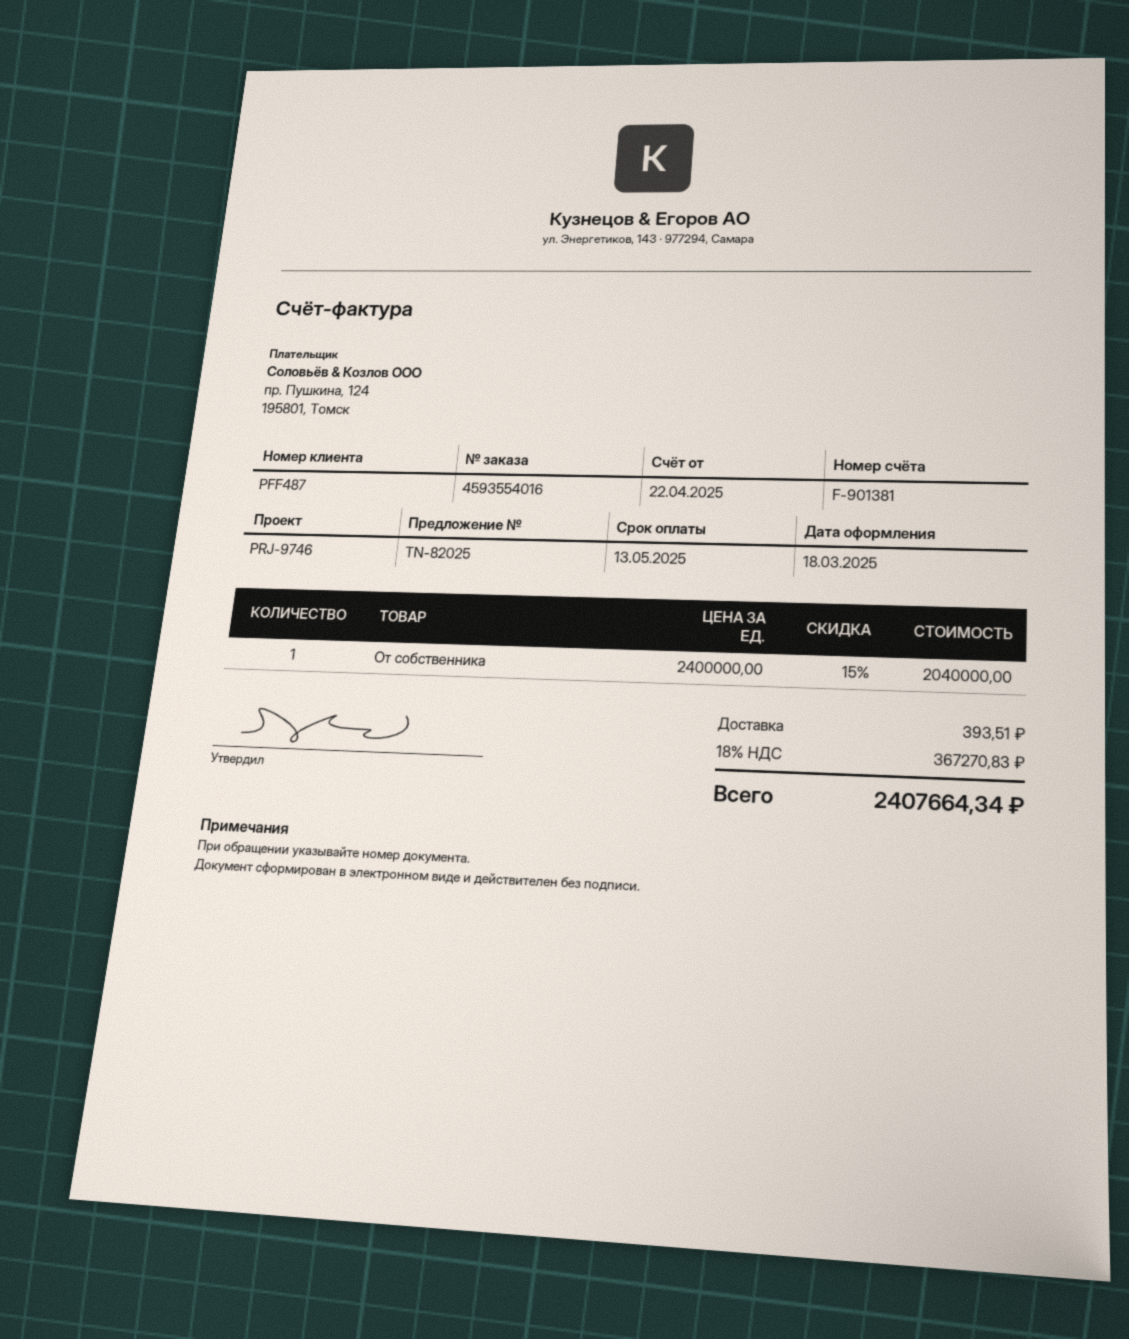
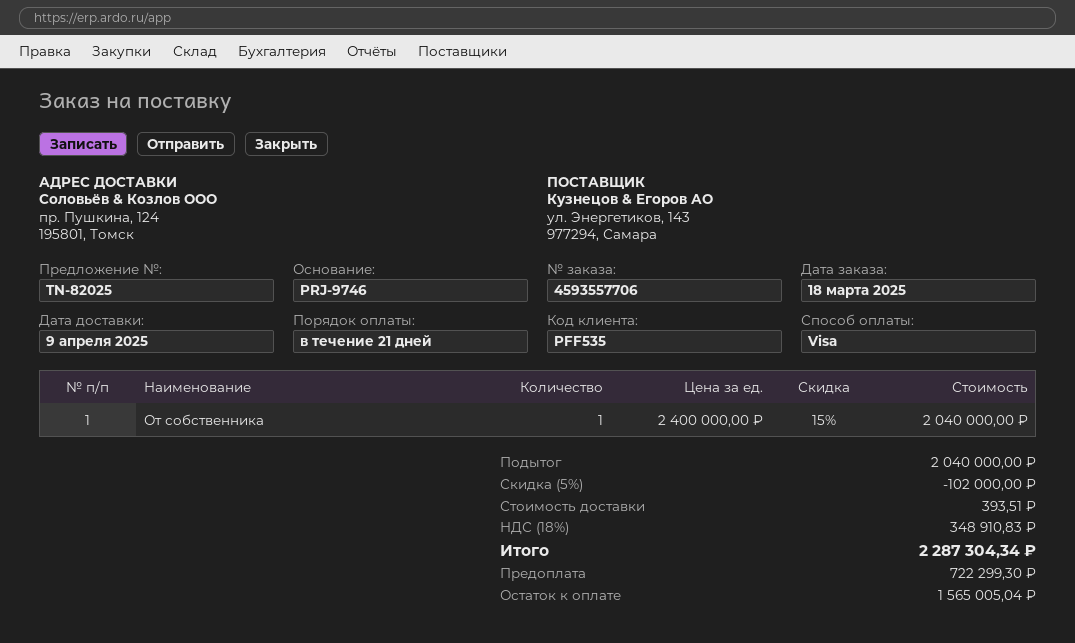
order number: 4593554016 -> 4593557706
customer number: PFF487 -> PFF535
discount: none -> 5% = 102000.00
tax: 18% = 367270.83 -> 18% = 348910.83
total: 2407664.34 -> 2287304.34

